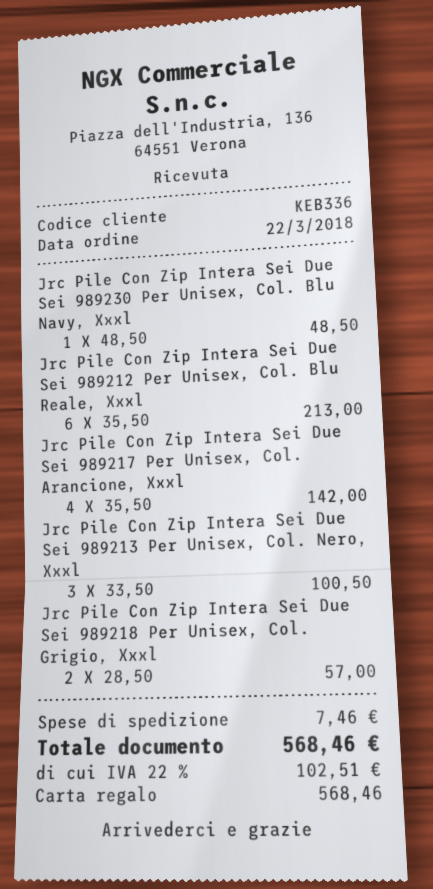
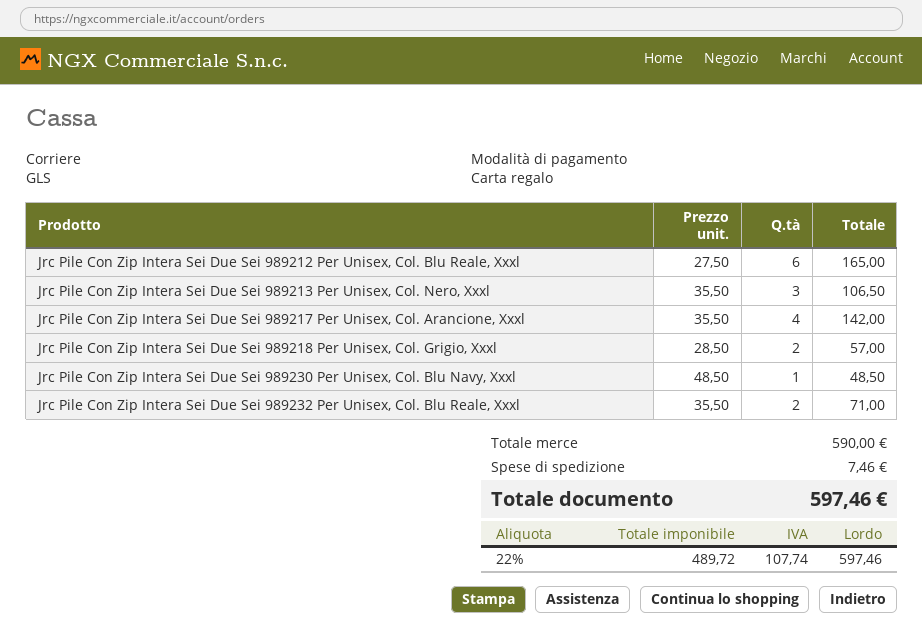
Jrc Pile Con Zip Intera Sei Due Sei 989212 Per Unisex, Col. Blu Reale, Xxxl: 6 x 35.50 = 213.00 -> 6 x 27.50 = 165.00
Jrc Pile Con Zip Intera Sei Due Sei 989213 Per Unisex, Col. Nero, Xxxl: 3 x 33.50 = 100.50 -> 3 x 35.50 = 106.50
Jrc Pile Con Zip Intera Sei Due Sei 989232 Per Unisex, Col. Blu Reale, Xxxl: none -> 2 x 35.50 = 71.00
tax: 22% = 102.51 -> 22% = 107.74
total: 568.46 -> 597.46

